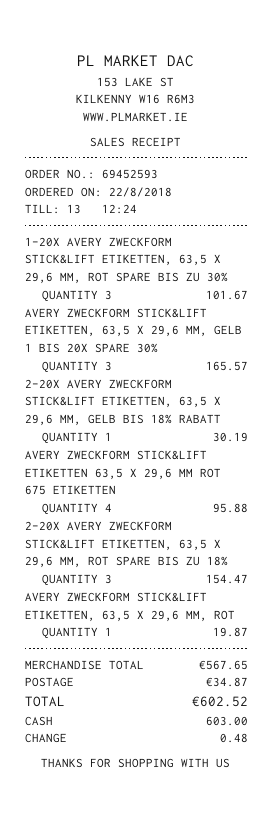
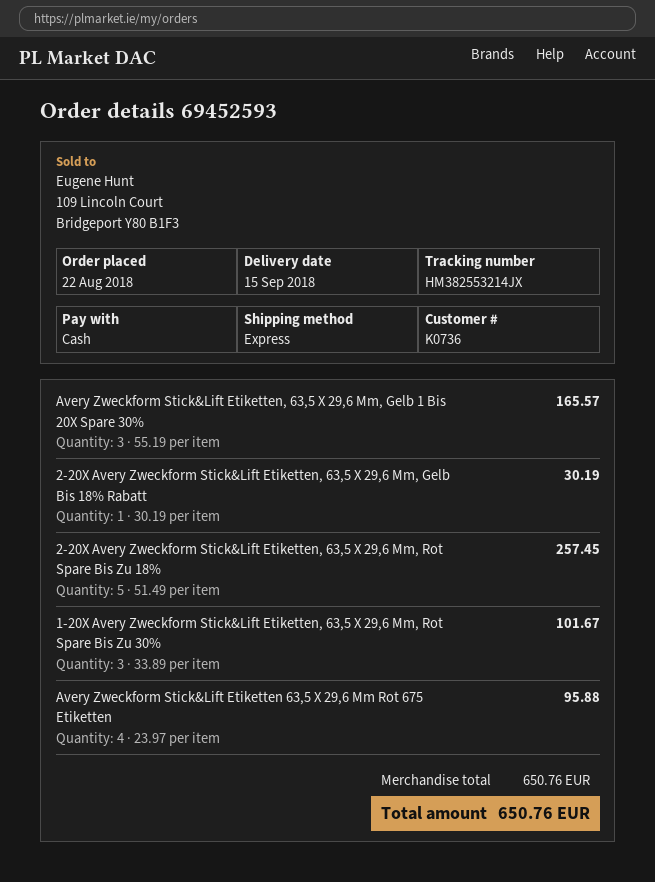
2-20X AVERY ZWECKFORM STICK&LIFT ETIKETTEN, 63,5 X 29,6 MM, ROT SPARE BIS ZU 18%: 3 for 154.47 -> 5 for 257.45
AVERY ZWECKFORM STICK&LIFT ETIKETTEN, 63,5 X 29,6 MM, ROT: 1 for 19.87 -> none
subtotal: 567.65 -> 650.76
shipping: 34.87 -> none
total: 602.52 -> 650.76

